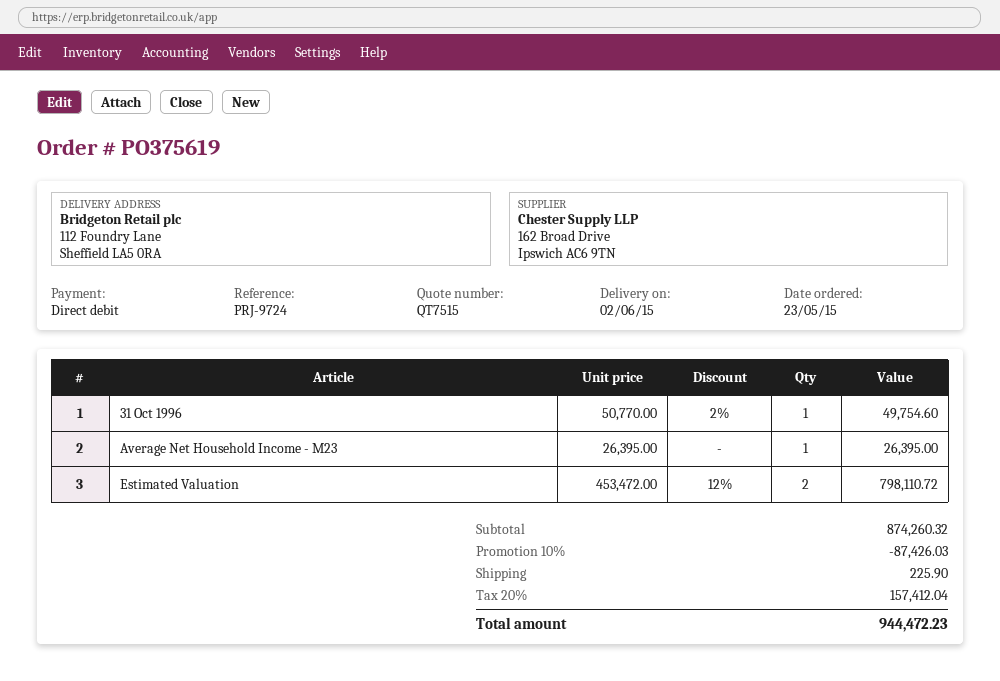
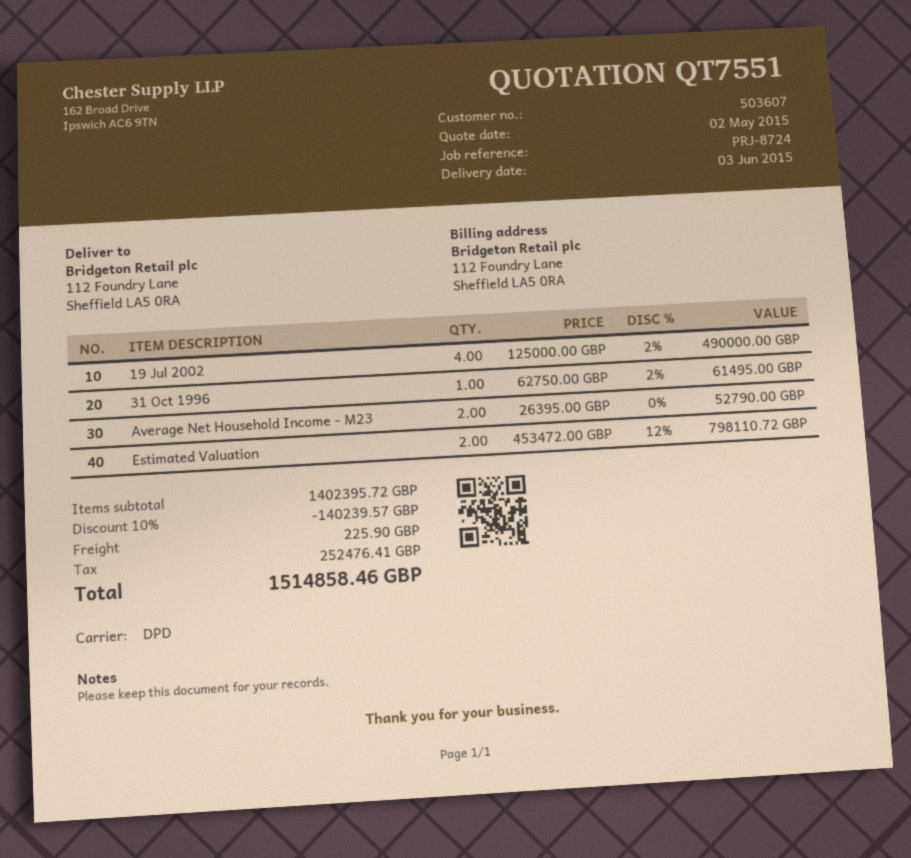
quote number: QT7515 -> QT7551
delivery date: 2015-06-02 -> 2015-06-03
reference: PRJ-9724 -> PRJ-8724
31 Oct 1996: 1 x 50770.00 - 2% = 49754.60 -> 1 x 62750.00 - 2% = 61495.00
Average Net Household Income - M23: 1 x 26395.00 = 26395.00 -> 2 x 26395.00 = 52790.00
19 Jul 2002: none -> 4 x 125000.00 - 2% = 490000.00
subtotal: 874260.32 -> 1402395.72
discount: 10% = 87426.03 -> 10% = 140239.57
tax: 157412.04 -> 252476.41
total: 944472.23 -> 1514858.46

